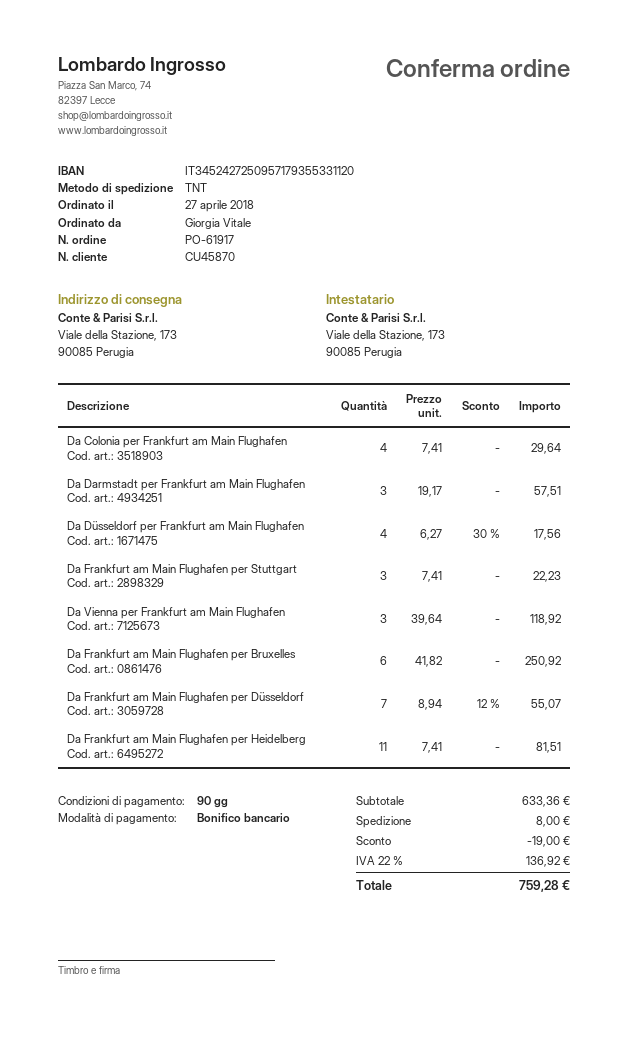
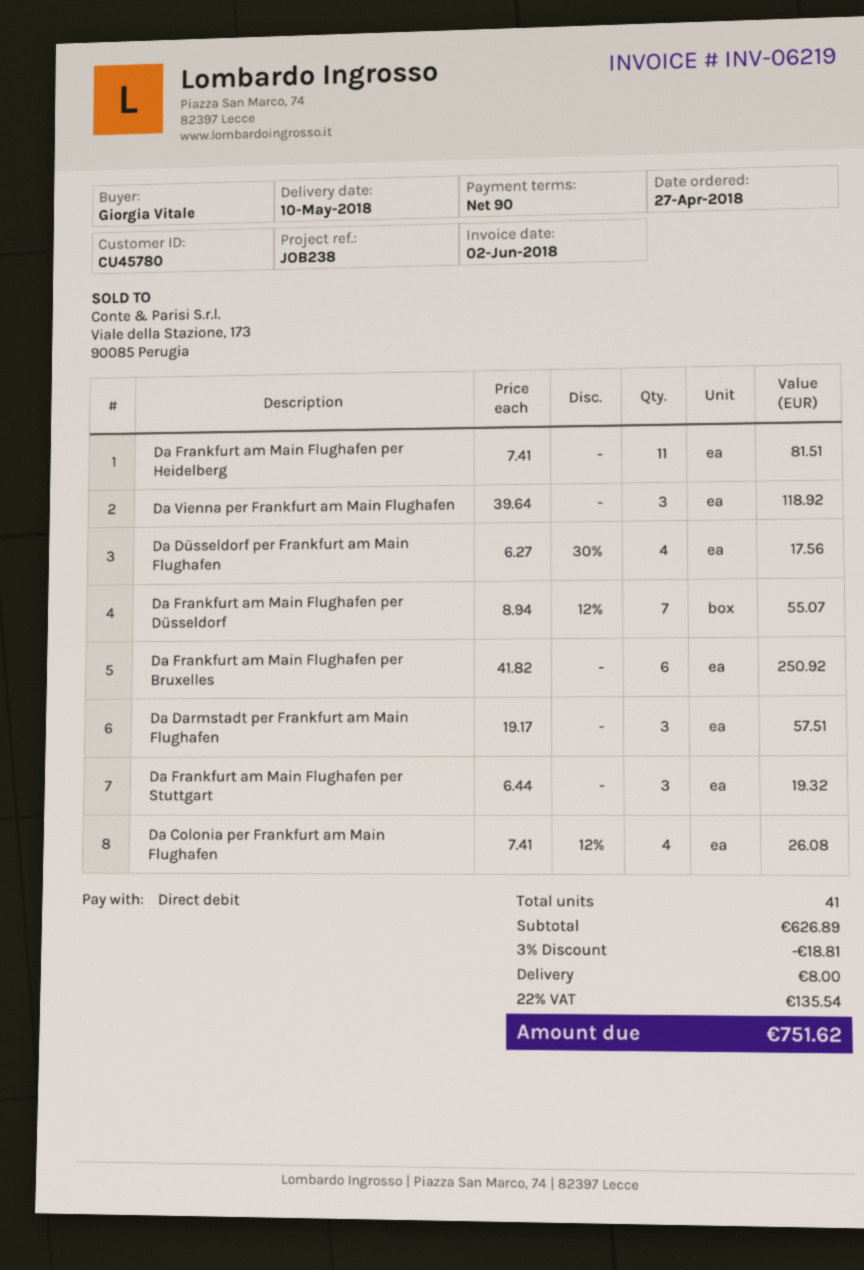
customer number: CU45870 -> CU45780
payment method: bank transfer -> direct debit
Da Colonia per Frankfurt am Main Flughafen: 4 x 7.41 = 29.64 -> 4 x 7.41 - 12% = 26.08
Da Frankfurt am Main Flughafen per Stuttgart: 3 x 7.41 = 22.23 -> 3 x 6.44 = 19.32
subtotal: 633.36 -> 626.89
discount: 19.00 -> 18.81
tax: 22% = 136.92 -> 22% = 135.54
total: 759.28 -> 751.62

